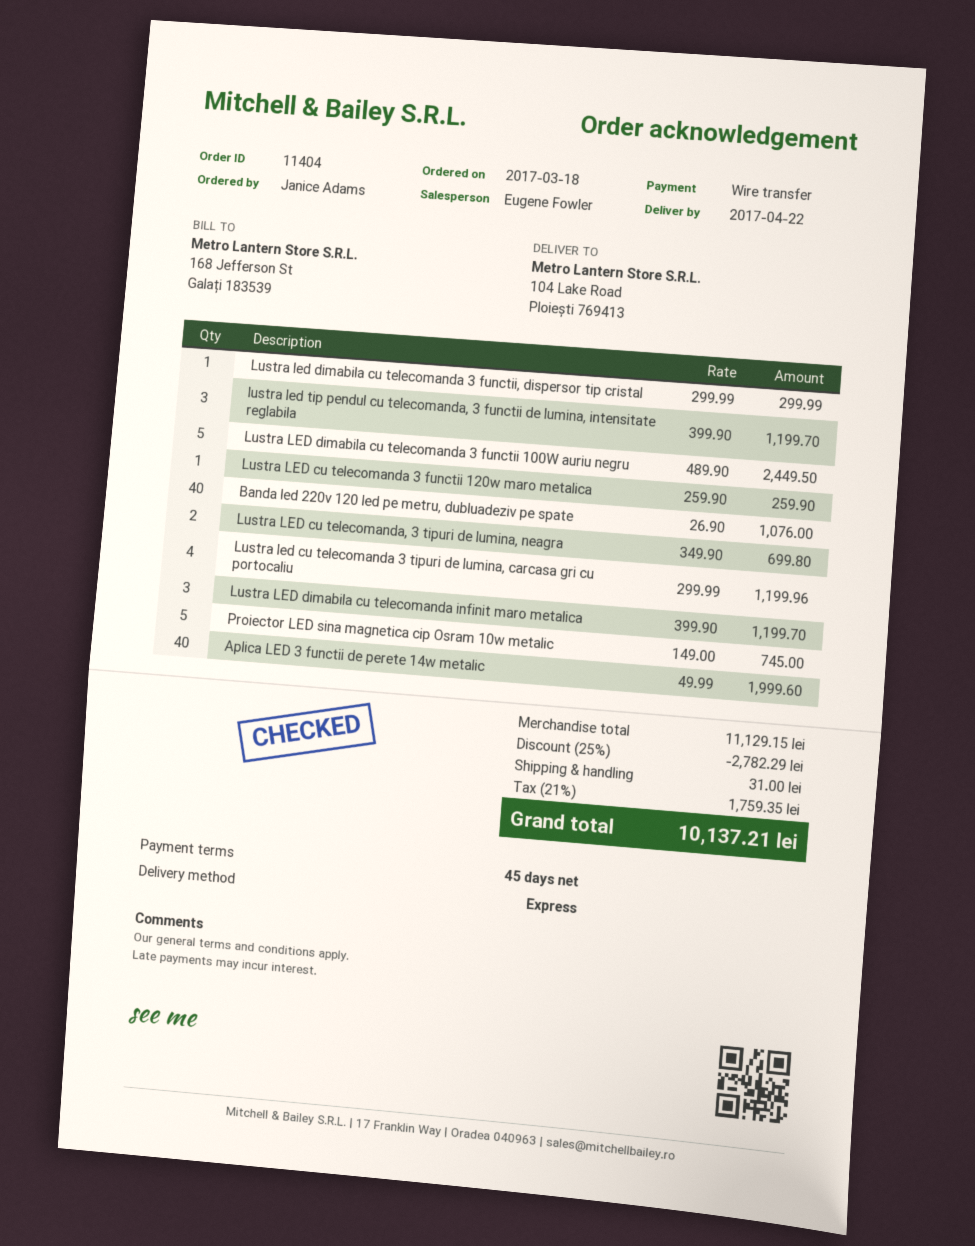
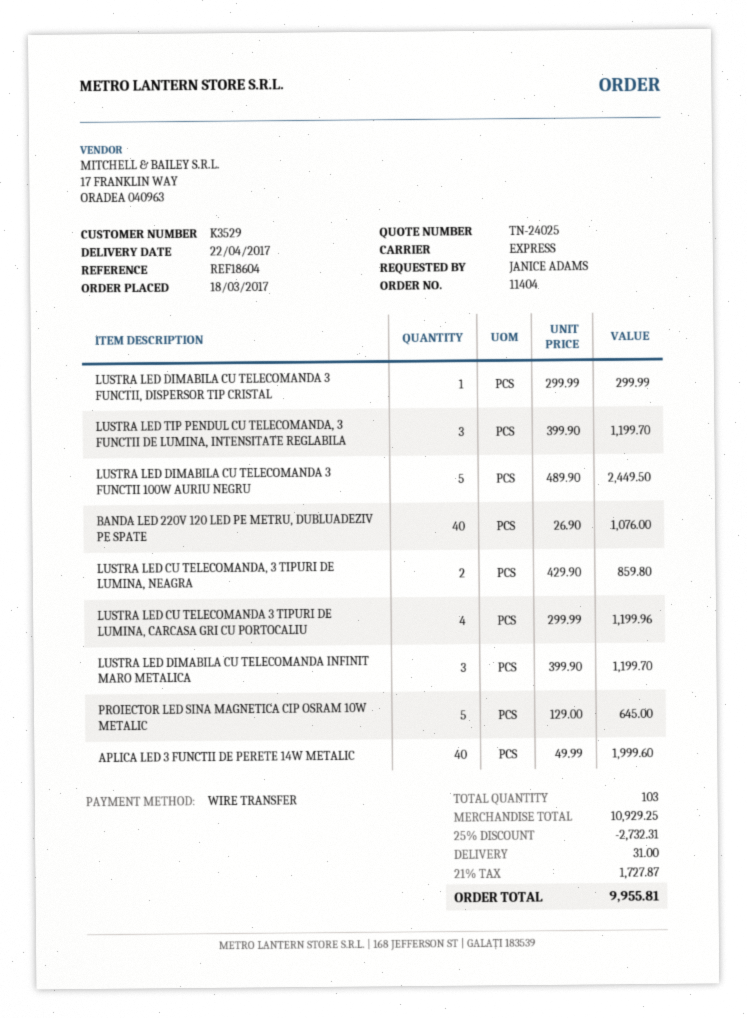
Lustra LED cu telecomanda 3 functii 120w maro metalica: 1 x 259.90 = 259.90 -> none
Lustra LED cu telecomanda, 3 tipuri de lumina, neagra: 2 x 349.90 = 699.80 -> 2 x 429.90 = 859.80
Proiector LED sina magnetica cip Osram 10w metalic: 5 x 149.00 = 745.00 -> 5 x 129.00 = 645.00
subtotal: 11129.15 -> 10929.25
discount: 25% = 2782.29 -> 25% = 2732.31
tax: 21% = 1759.35 -> 21% = 1727.87
total: 10137.21 -> 9955.81

